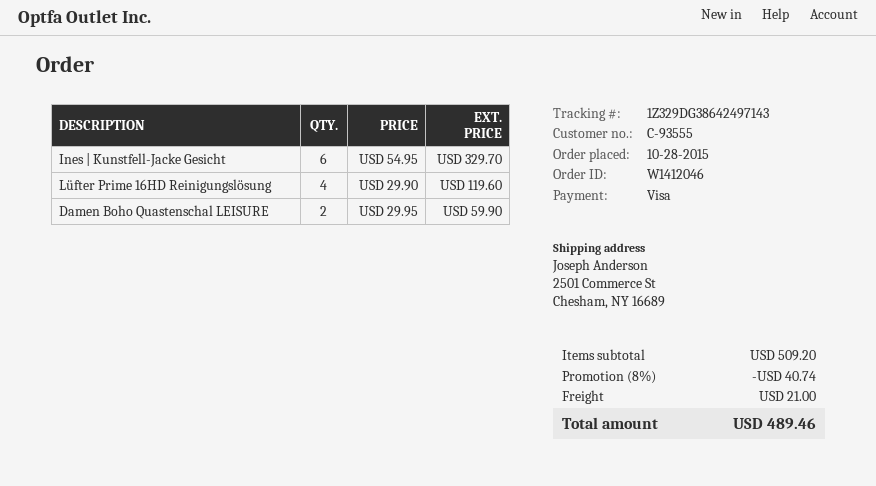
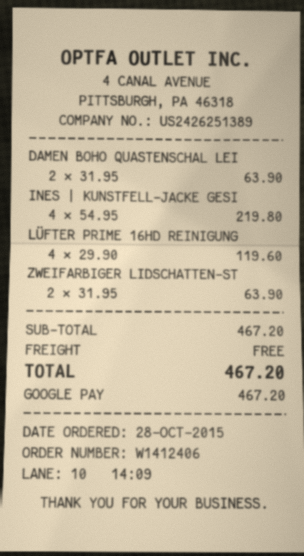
order number: W1412046 -> W1412406
payment method: Visa -> Google Pay
Ines | Kunstfell-Jacke Gesicht: 6 x 54.95 = 329.70 -> 4 x 54.95 = 219.80
Damen Boho Quastenschal LEISURE: 2 x 29.95 = 59.90 -> 2 x 31.95 = 63.90
ZWEIFARBIGER LIDSCHATTEN-ST: none -> 2 x 31.95 = 63.90
subtotal: 509.20 -> 467.20
discount: 8% = 40.74 -> none
shipping: 21.00 -> 0.00
total: 489.46 -> 467.20

